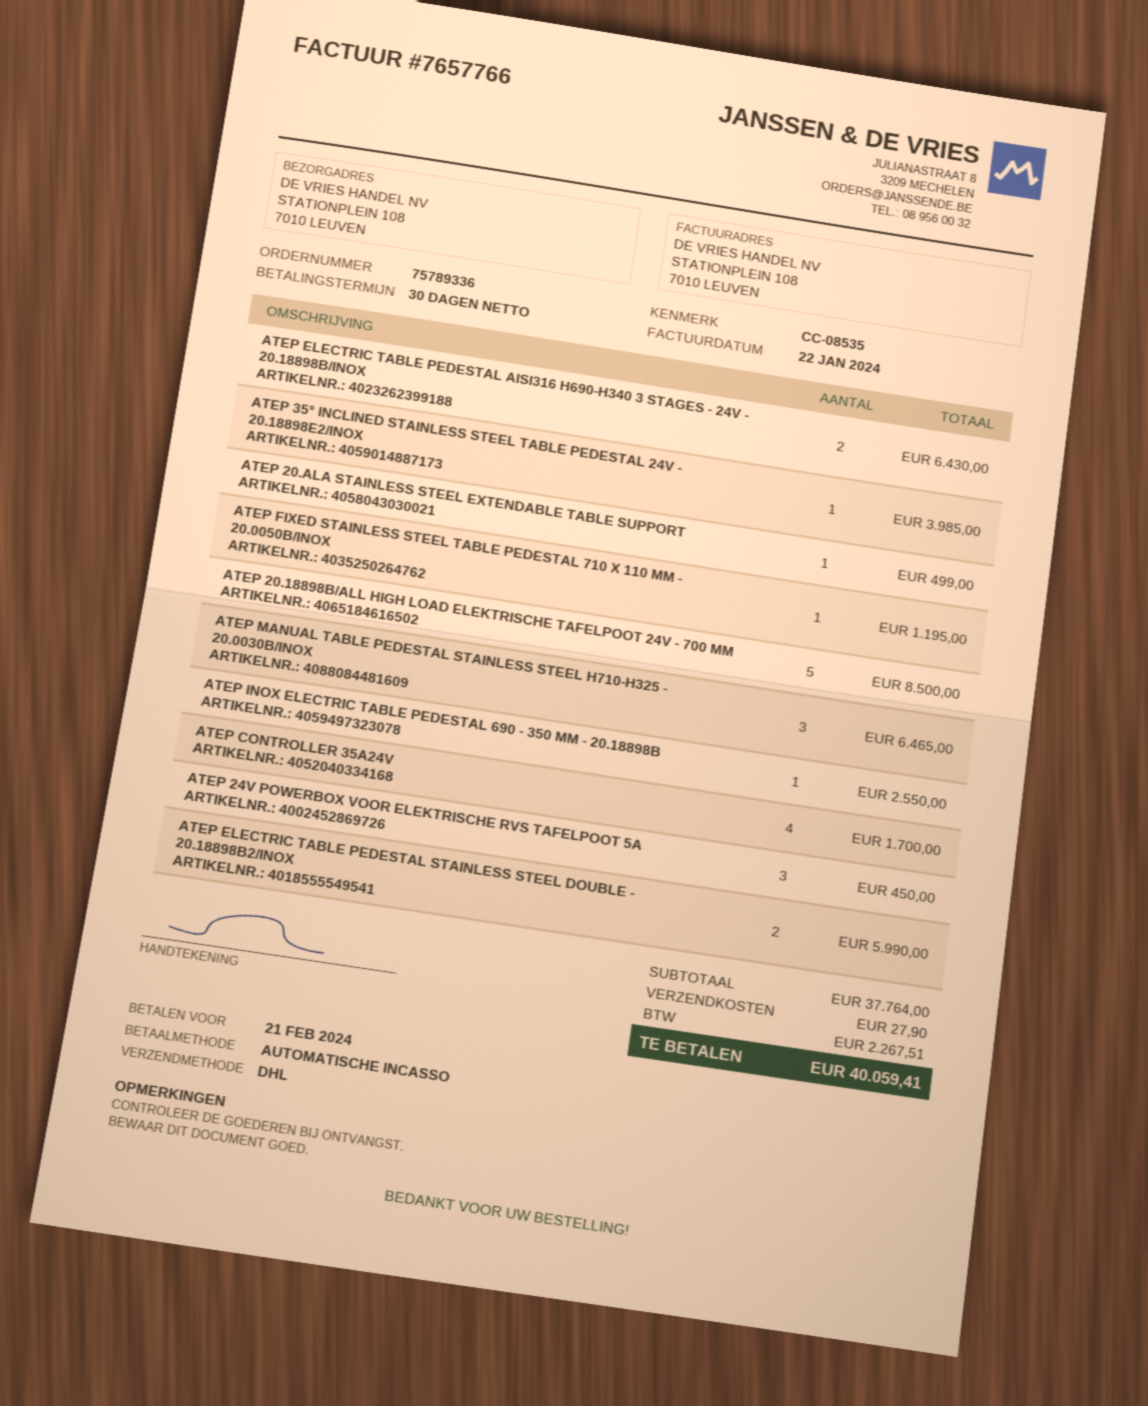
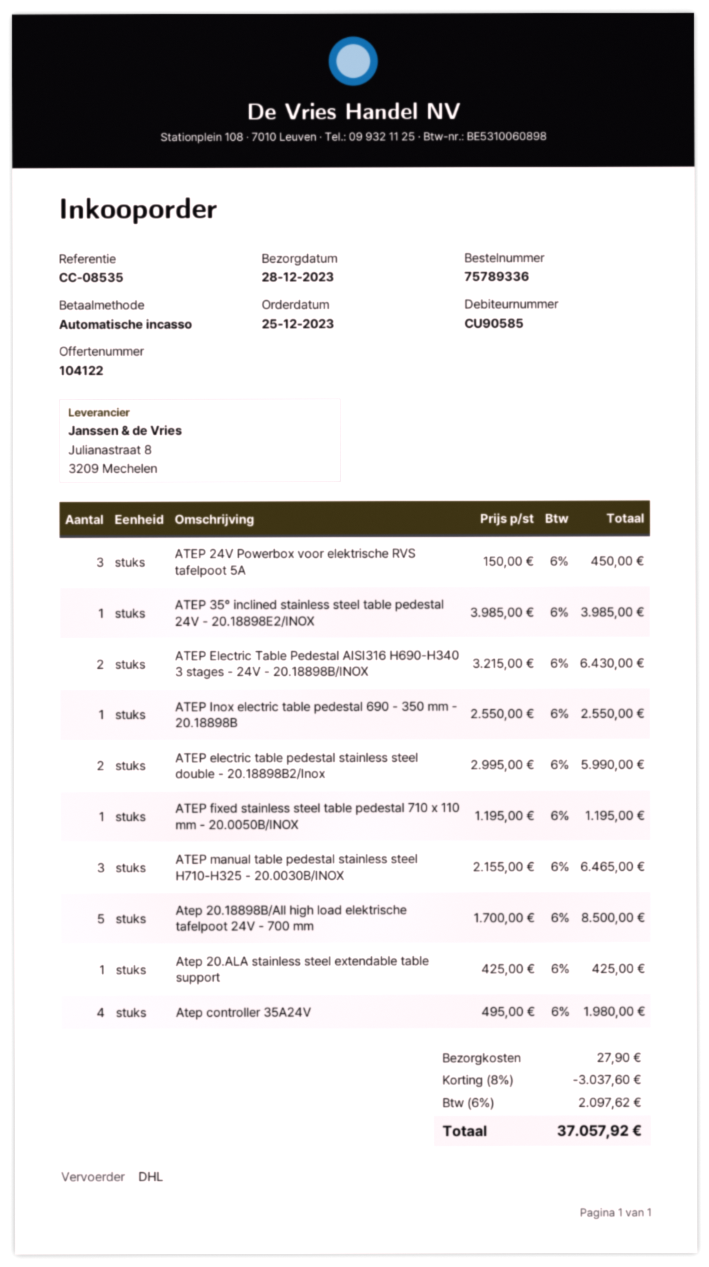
ATEP 20.ALA STAINLESS STEEL EXTENDABLE TABLE SUPPORT: 1 for 499.00 -> 1 for 425.00
ATEP CONTROLLER 35A24V: 4 for 1700.00 -> 4 for 1980.00
discount: none -> 8% = 3037.60
tax: 2267.51 -> 2097.62
total: 40059.41 -> 37057.92

